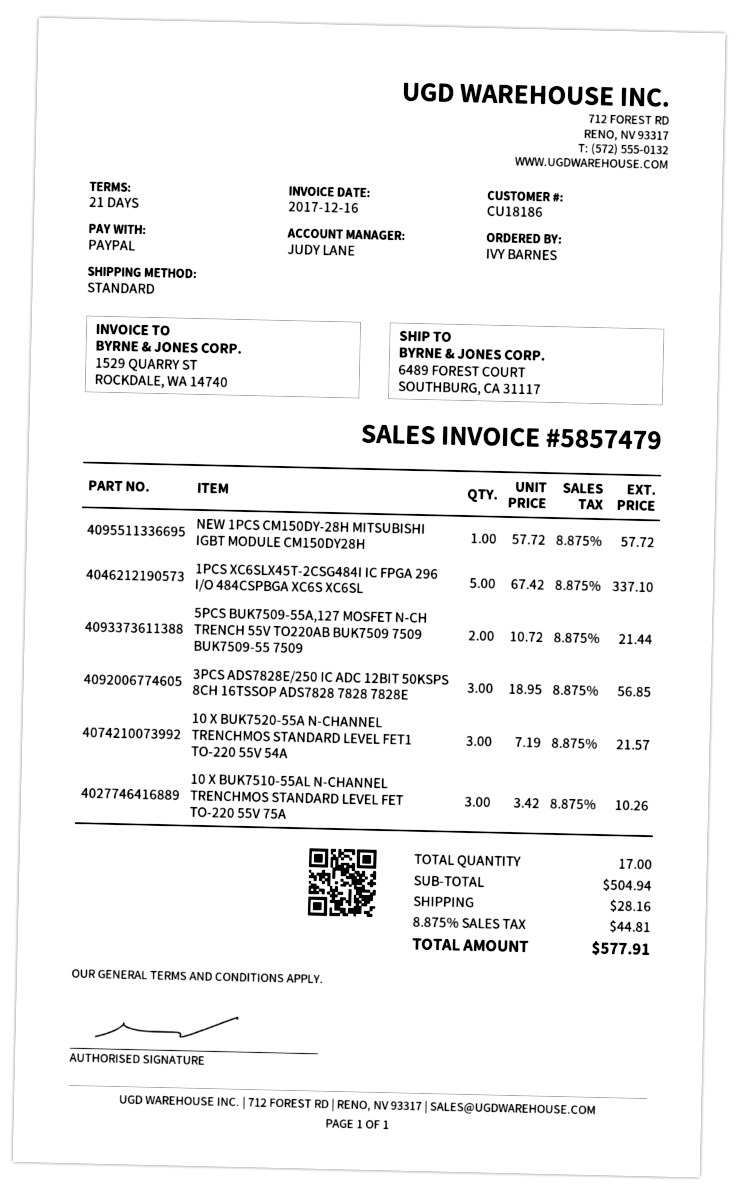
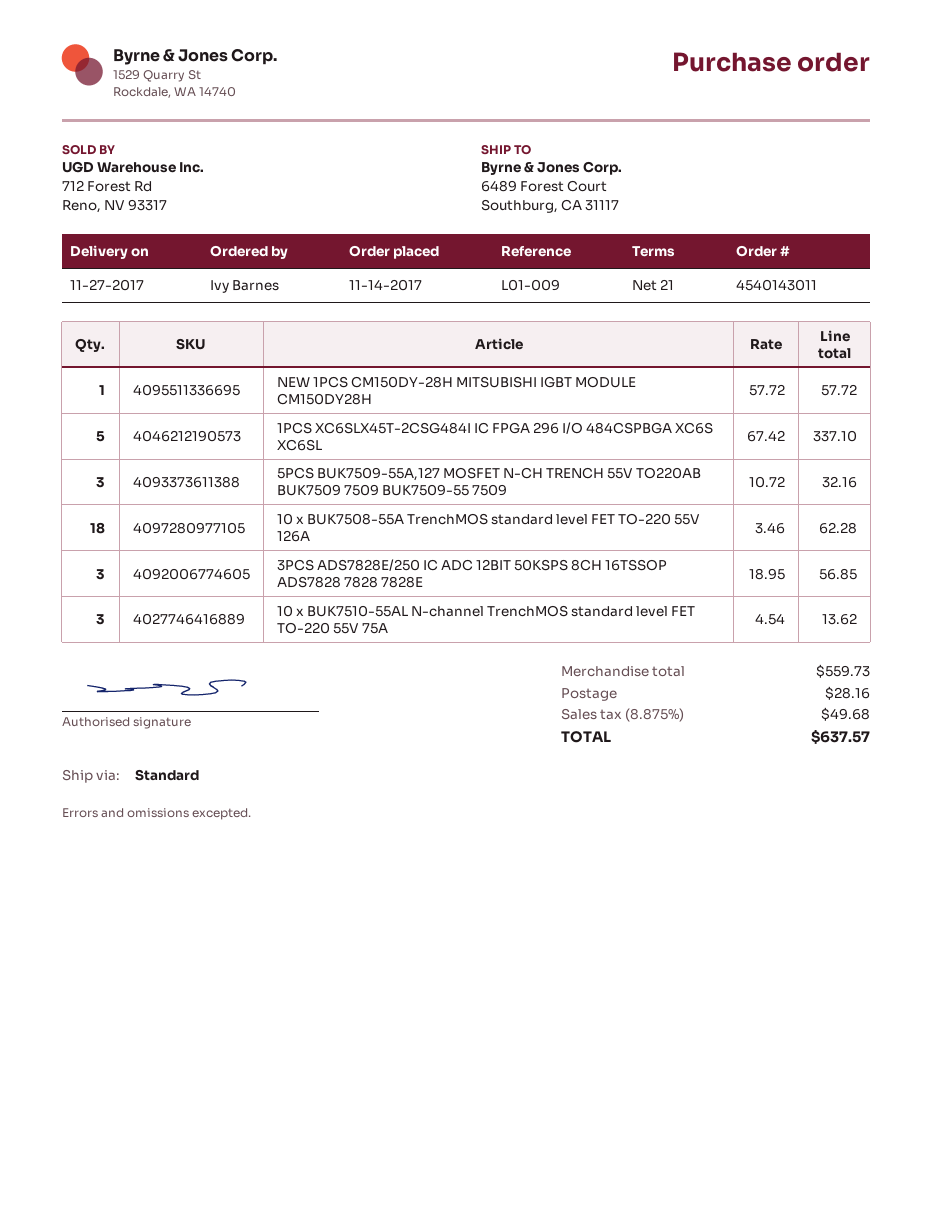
5PCS BUK7509-55A,127 MOSFET N-CH TRENCH 55V TO220AB BUK7509 7509 BUK7509-55 7509: 2 x 10.72 = 21.44 -> 3 x 10.72 = 32.16
10 X BUK7520-55A N-CHANNEL TRENCHMOS STANDARD LEVEL FET1 TO-220 55V 54A: 3 x 7.19 = 21.57 -> none
10 X BUK7510-55AL N-CHANNEL TRENCHMOS STANDARD LEVEL FET TO-220 55V 75A: 3 x 3.42 = 10.26 -> 3 x 4.54 = 13.62
10 x BUK7508-55A TrenchMOS standard level FET TO-220 55V 126A: none -> 18 x 3.46 = 62.28
subtotal: 504.94 -> 559.73
tax: 8.875% = 44.81 -> 8.875% = 49.68
total: 577.91 -> 637.57

